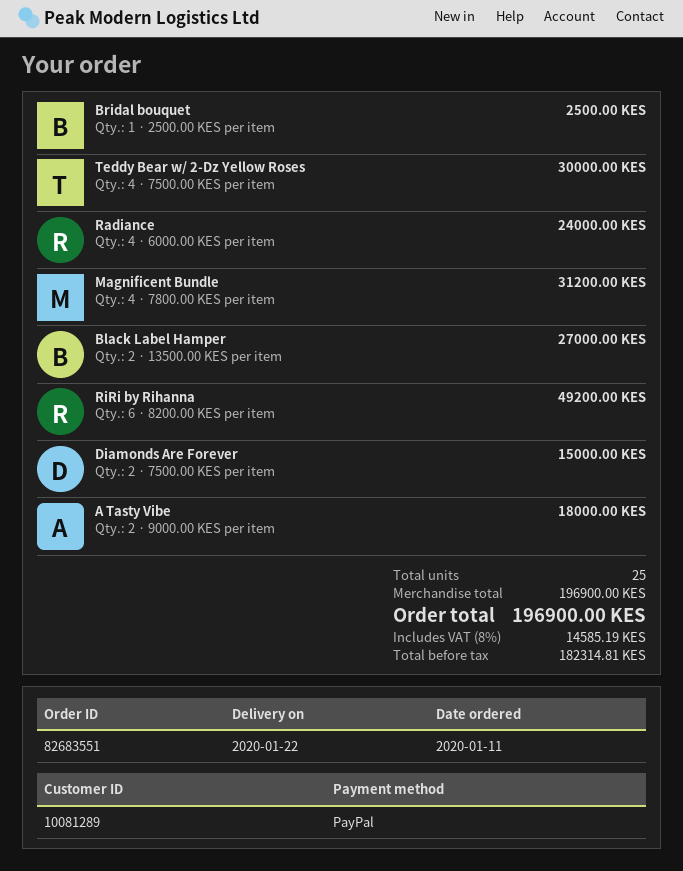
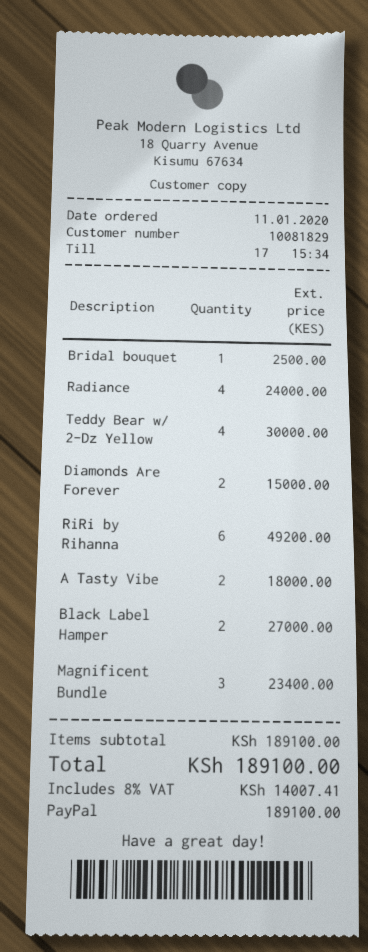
customer number: 10081289 -> 10081829
Magnificent Bundle: 4 for 31200.00 -> 3 for 23400.00
subtotal: 196900.00 -> 189100.00
tax: 8% = 14585.19 -> 8% = 14007.41
total: 196900.00 -> 189100.00

